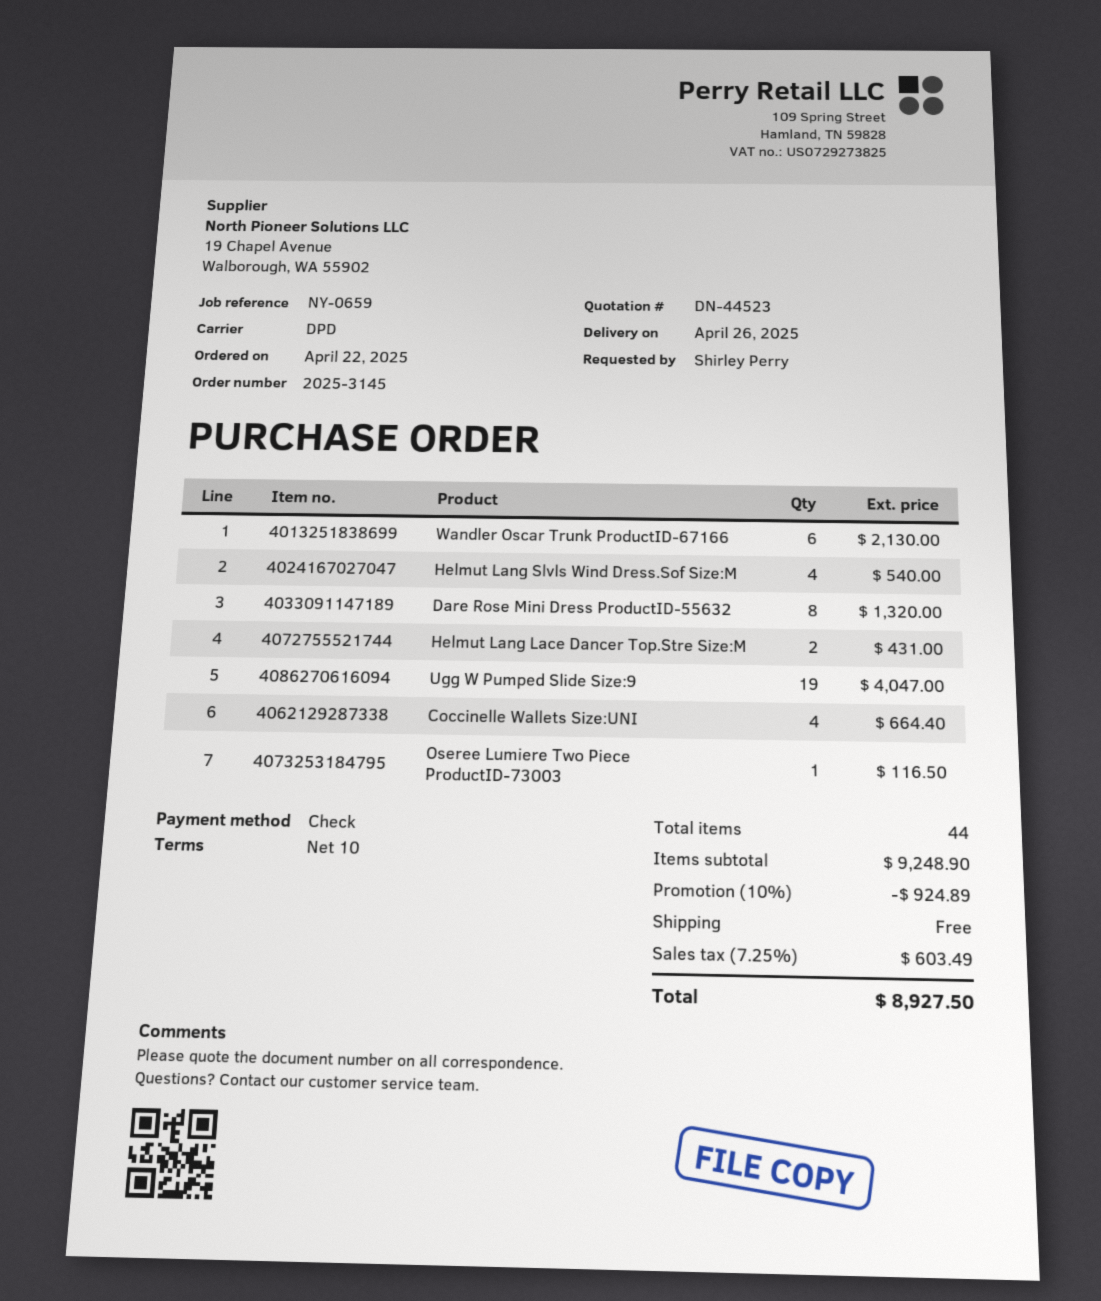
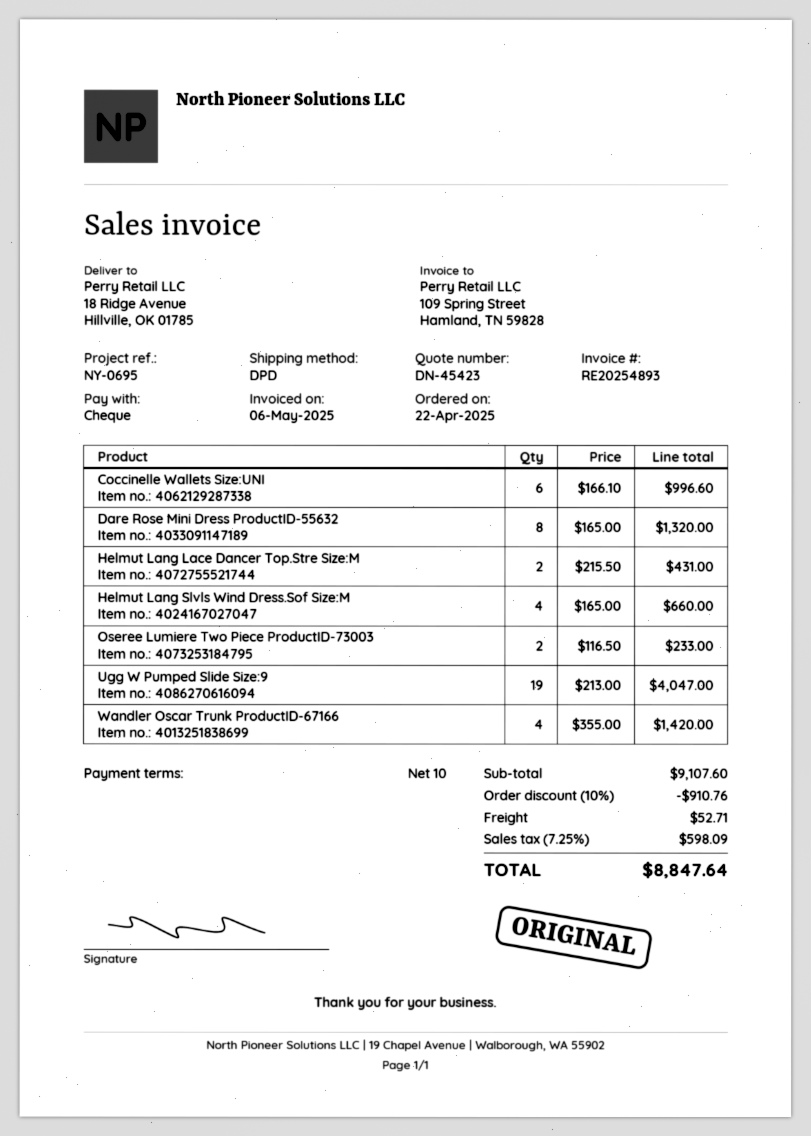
quote number: DN-44523 -> DN-45423
reference: NY-0659 -> NY-0695
Wandler Oscar Trunk ProductID-67166: 6 for 2130.00 -> 4 for 1420.00
Helmut Lang Slvls Wind Dress.Sof Size:M: 4 for 540.00 -> 4 for 660.00
Coccinelle Wallets Size:UNI: 4 for 664.40 -> 6 for 996.60
Oseree Lumiere Two Piece ProductID-73003: 1 for 116.50 -> 2 for 233.00
subtotal: 9248.90 -> 9107.60
discount: 10% = 924.89 -> 10% = 910.76
shipping: 0.00 -> 52.71
tax: 7.25% = 603.49 -> 7.25% = 598.09
total: 8927.50 -> 8847.64

